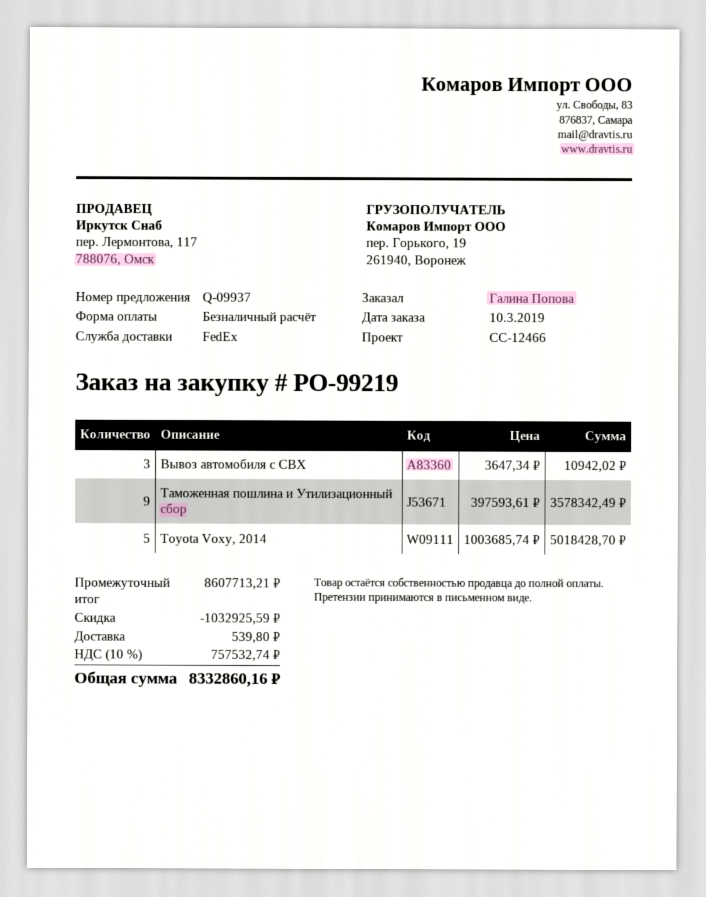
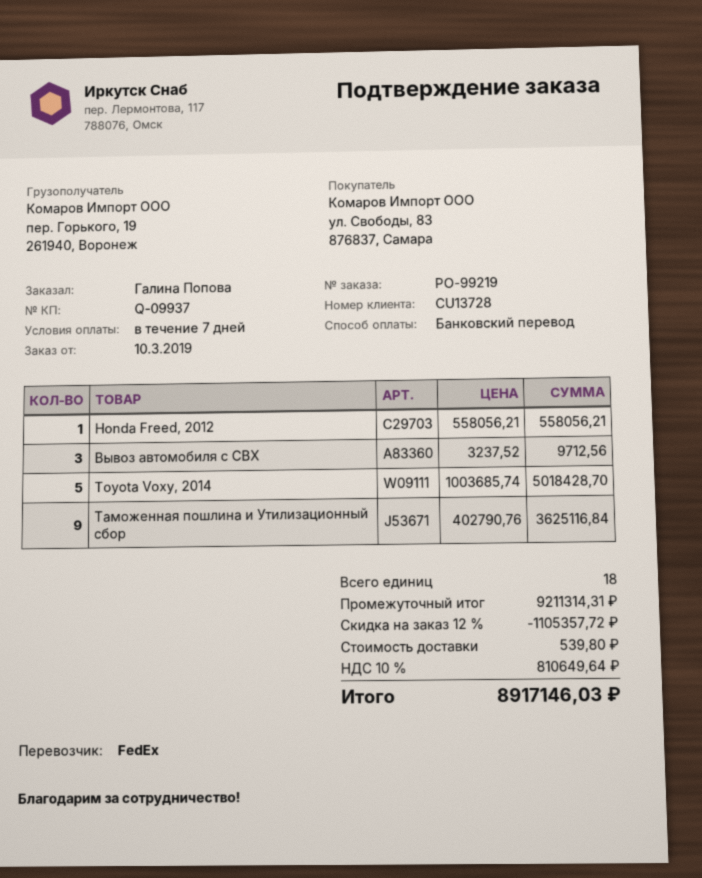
Вывоз автомобиля с СВХ: 3 x 3647.34 = 10942.02 -> 3 x 3237.52 = 9712.56
Таможенная пошлина и Утилизационный сбор: 9 x 397593.61 = 3578342.49 -> 9 x 402790.76 = 3625116.84
Honda Freed, 2012: none -> 1 x 558056.21 = 558056.21
subtotal: 8607713.21 -> 9211314.31
discount: 1032925.59 -> 1105357.72
tax: 10% = 757532.74 -> 10% = 810649.64
total: 8332860.16 -> 8917146.03

